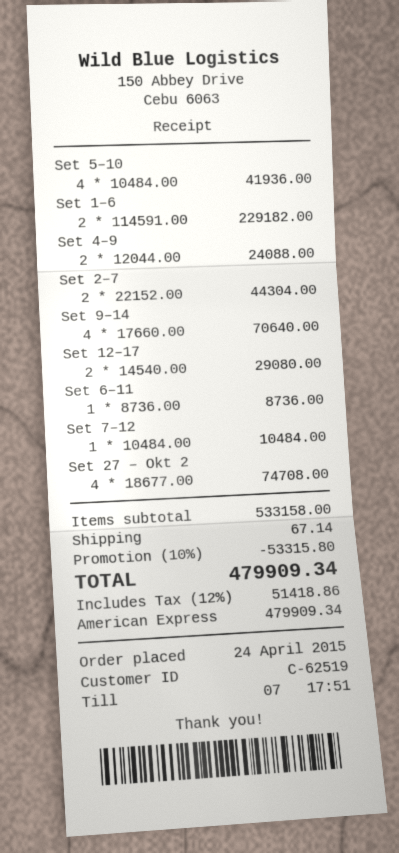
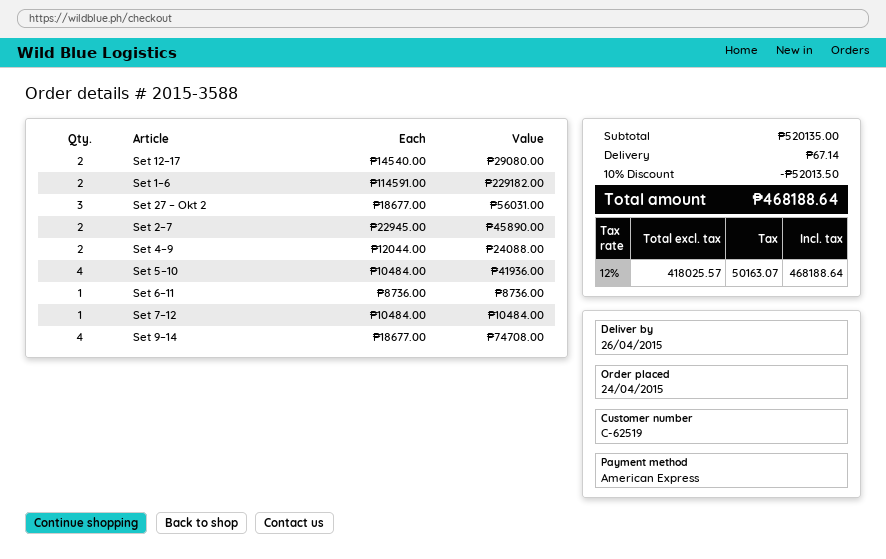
Set 2–7: 2 x 22152.00 = 44304.00 -> 2 x 22945.00 = 45890.00
Set 9–14: 4 x 17660.00 = 70640.00 -> 4 x 18677.00 = 74708.00
Set 27 – Okt 2: 4 x 18677.00 = 74708.00 -> 3 x 18677.00 = 56031.00
subtotal: 533158.00 -> 520135.00
discount: 10% = 53315.80 -> 10% = 52013.50
tax: 12% = 51418.86 -> 12% = 50163.07
total: 479909.34 -> 468188.64

